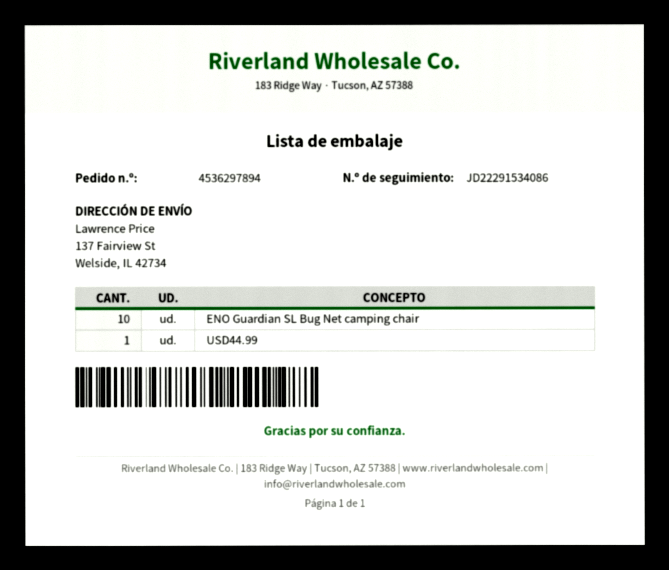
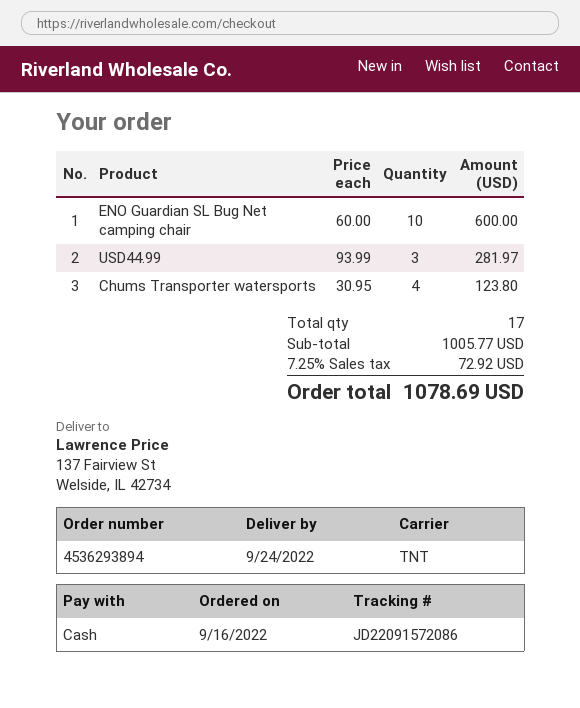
order number: 4536297894 -> 4536293894
tracking number: JD22291534086 -> JD22091572086
USD44.99: 1 -> 3
Chums Transporter watersports: none -> 4

